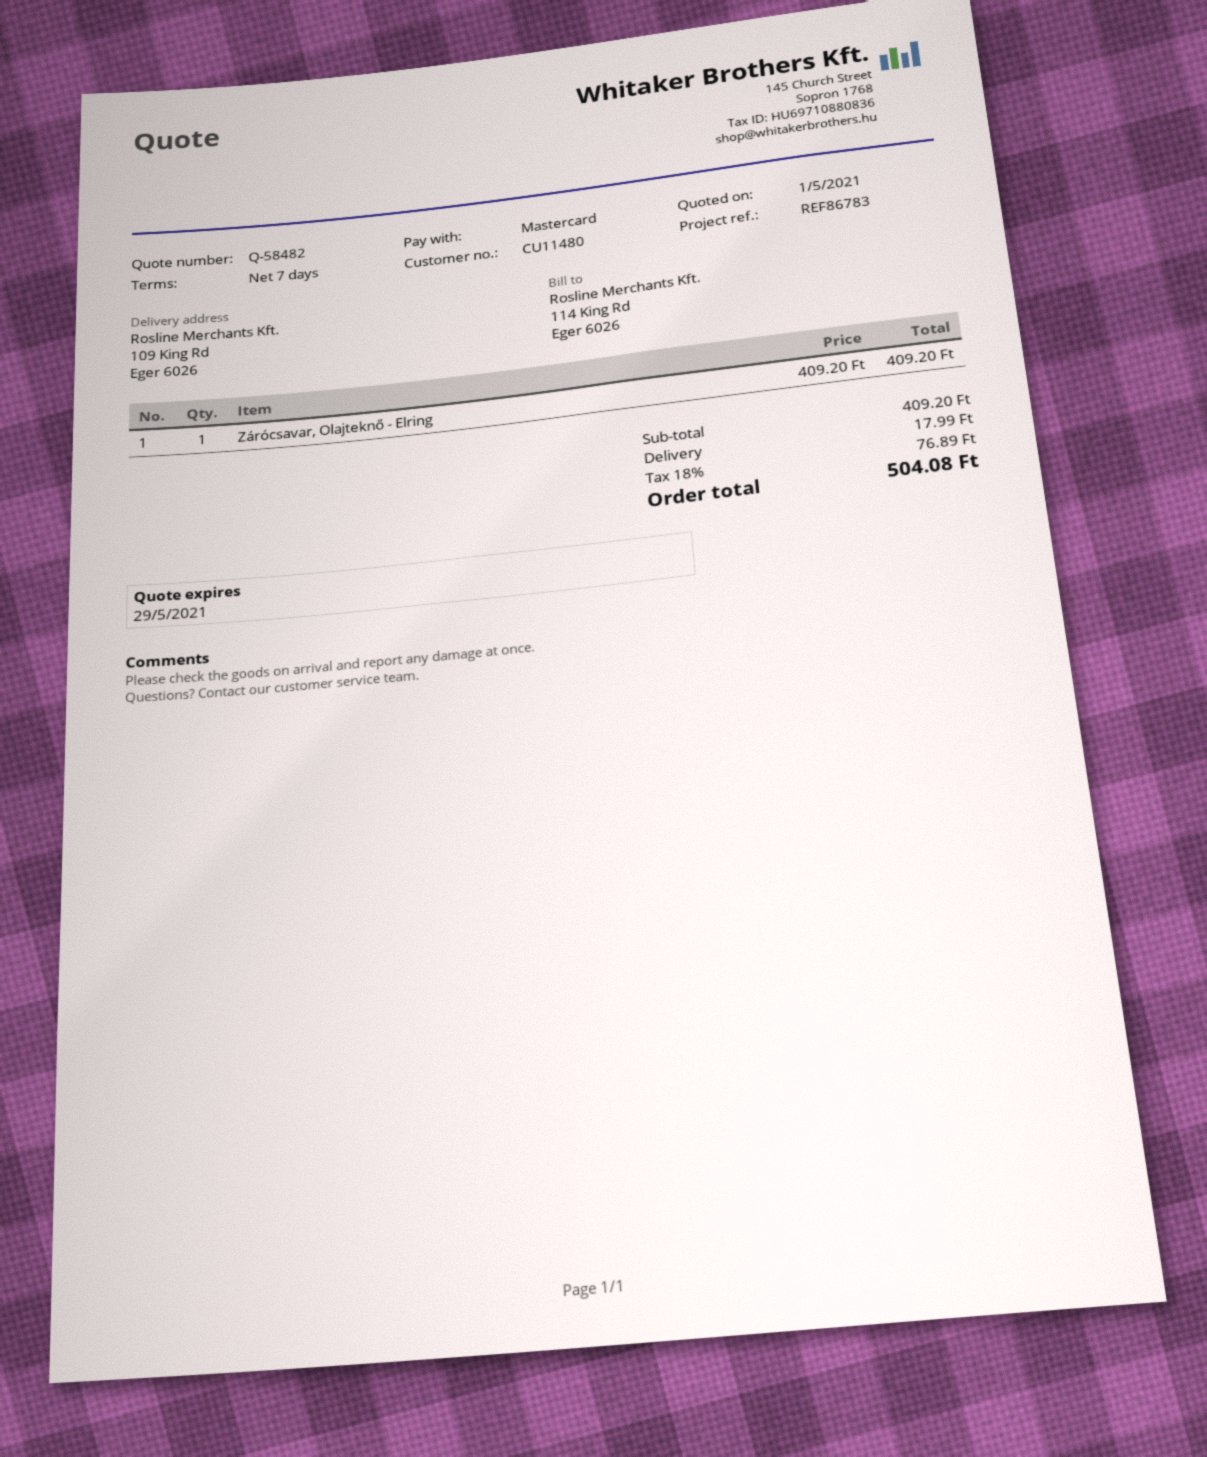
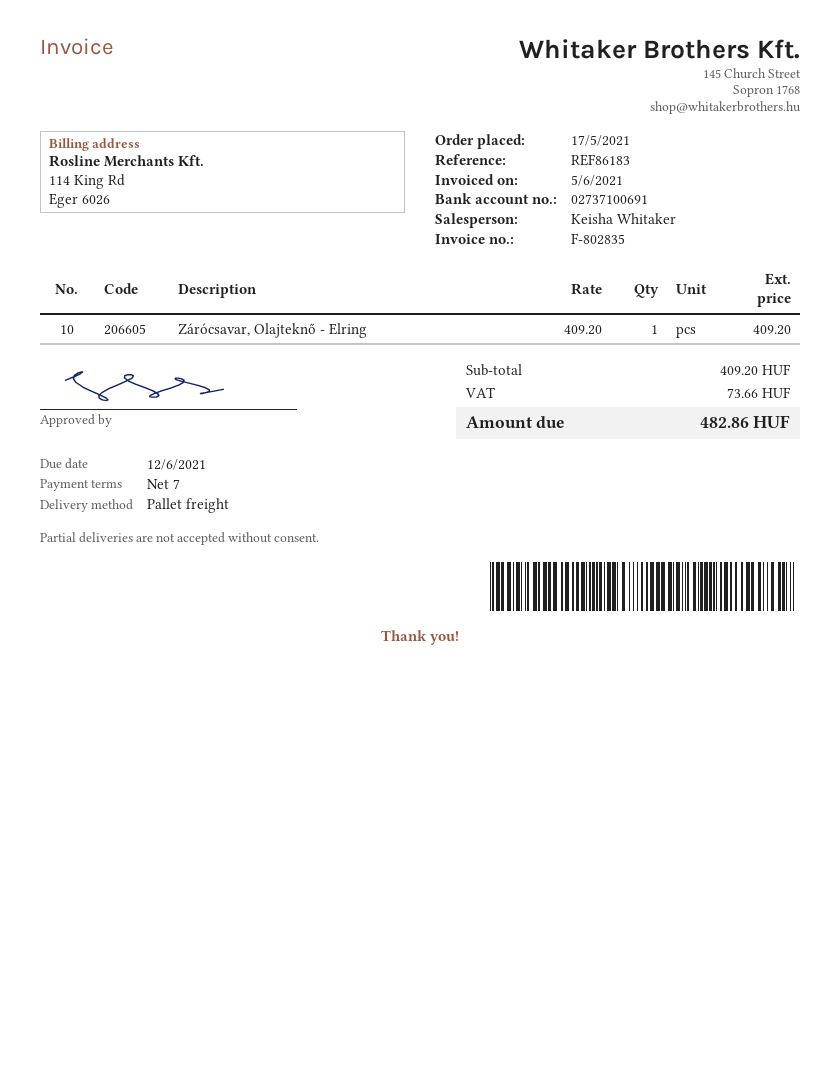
reference: REF86783 -> REF86183
shipping: 17.99 -> none
tax: 76.89 -> 73.66
total: 504.08 -> 482.86

